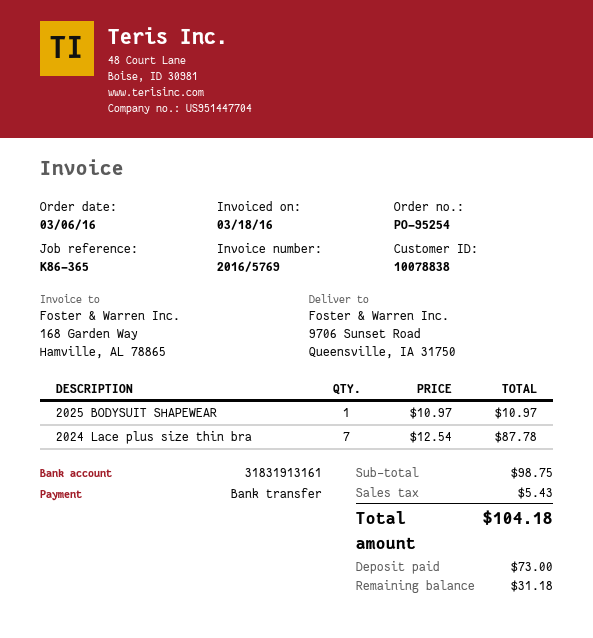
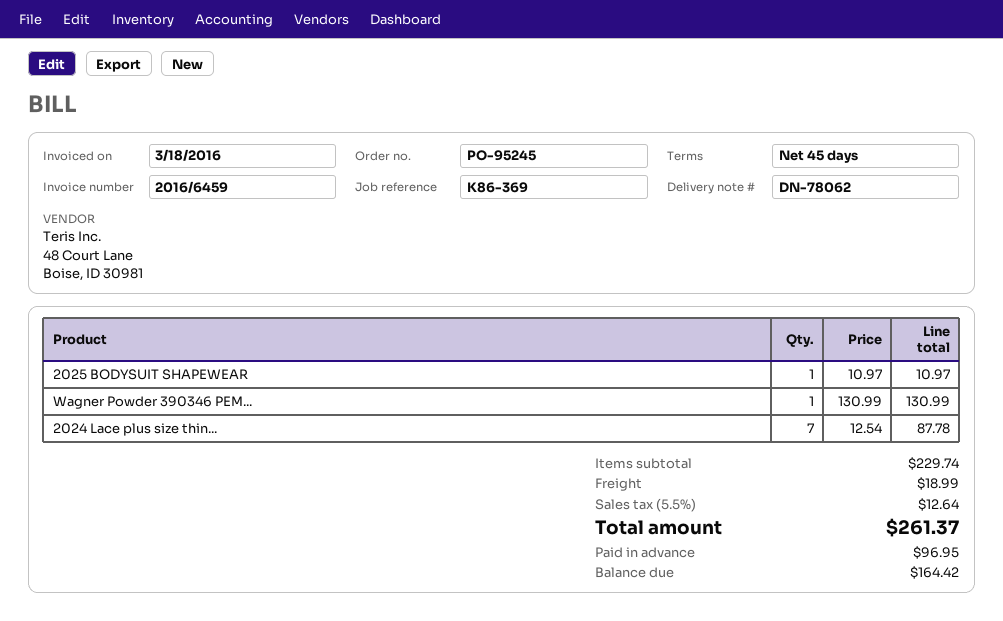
order number: PO-95254 -> PO-95245
invoice number: 2016/5769 -> 2016/6459
reference: K86-365 -> K86-369
Wagner Powder 390346 PEM...: none -> 1 x 130.99 = 130.99
subtotal: 98.75 -> 229.74
shipping: none -> 18.99
tax: 5.43 -> 12.64
total: 104.18 -> 261.37
deposit: 73.00 -> 96.95
balance: 31.18 -> 164.42

